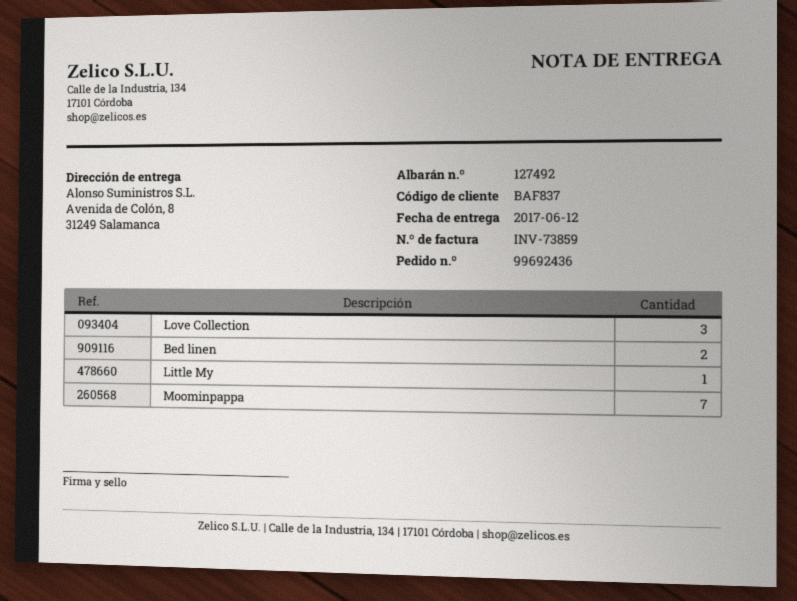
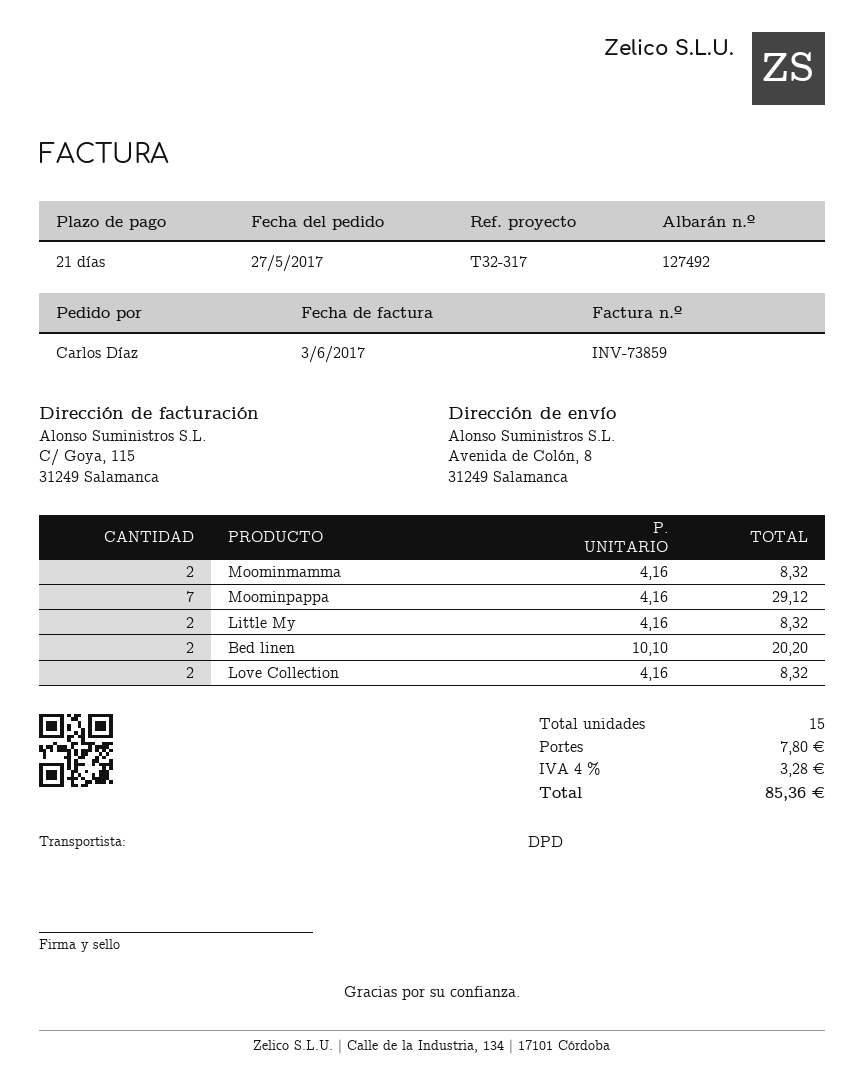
Love Collection: 3 -> 2
Little My: 1 -> 2
Moominmamma: none -> 2

